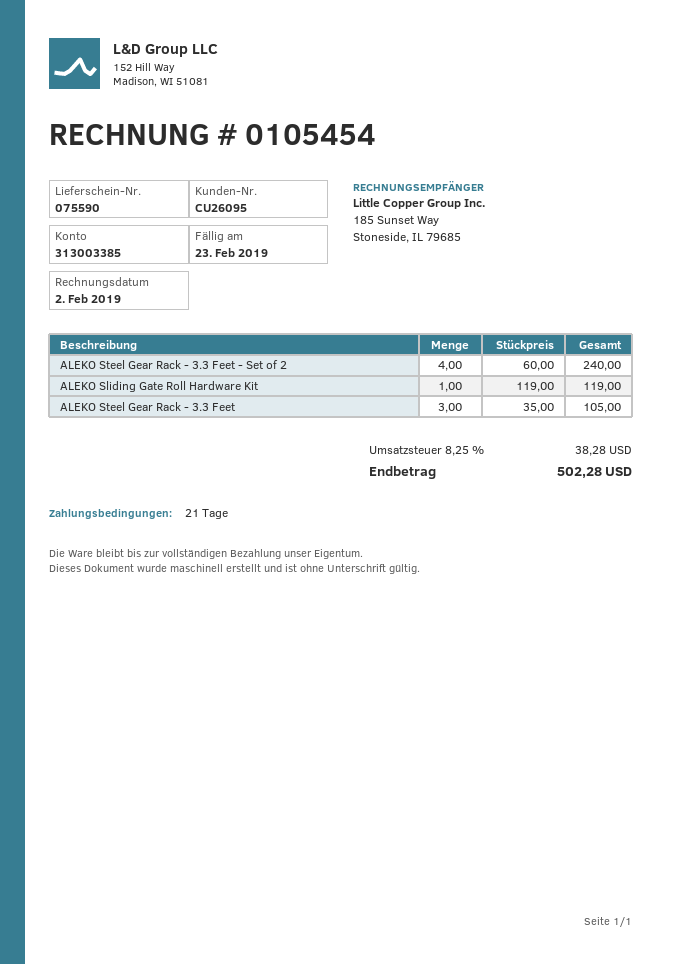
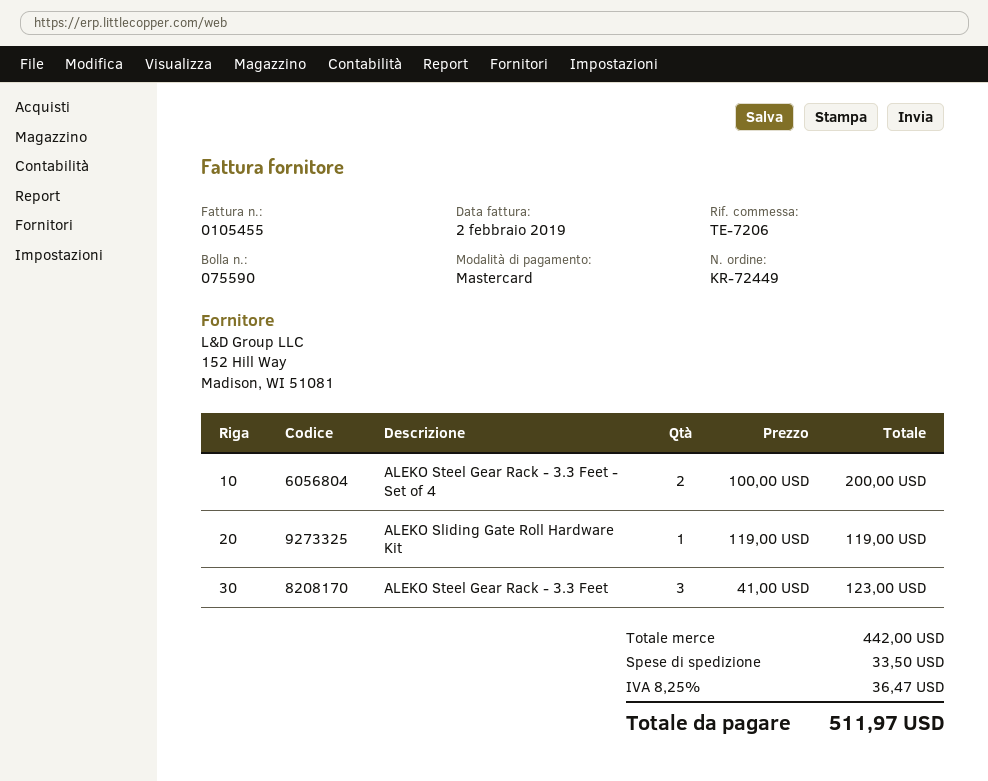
invoice number: 0105454 -> 0105455
ALEKO Steel Gear Rack - 3.3 Feet - Set of 2: 4 x 60.00 = 240.00 -> none
ALEKO Steel Gear Rack - 3.3 Feet: 3 x 35.00 = 105.00 -> 3 x 41.00 = 123.00
ALEKO Steel Gear Rack - 3.3 Feet - Set of 4: none -> 2 x 100.00 = 200.00
shipping: none -> 33.50
tax: 8.25% = 38.28 -> 8.25% = 36.47
total: 502.28 -> 511.97

